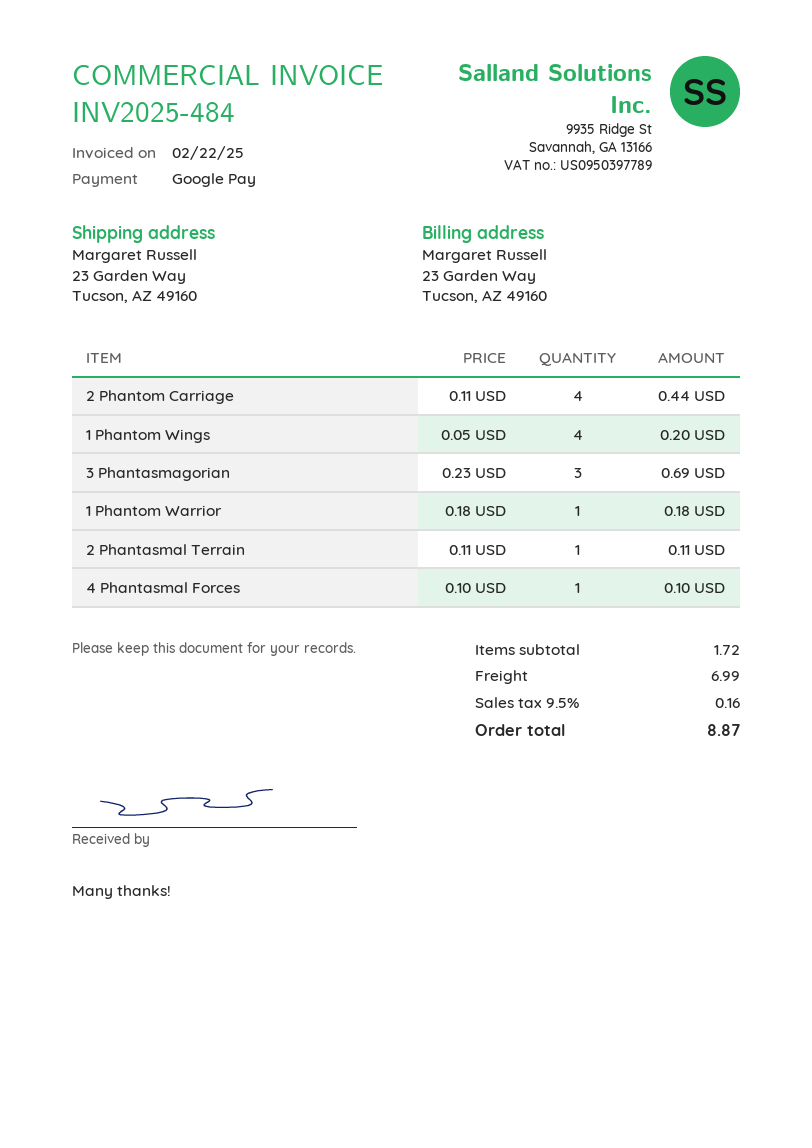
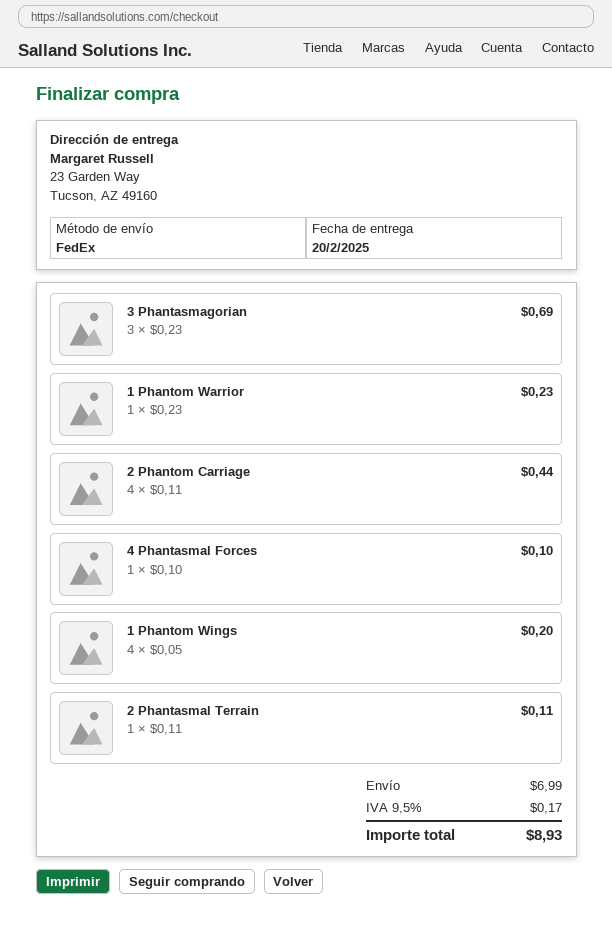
1 Phantom Warrior: 1 x 0.18 = 0.18 -> 1 x 0.23 = 0.23
tax: 9.5% = 0.16 -> 9.5% = 0.17
total: 8.87 -> 8.93

